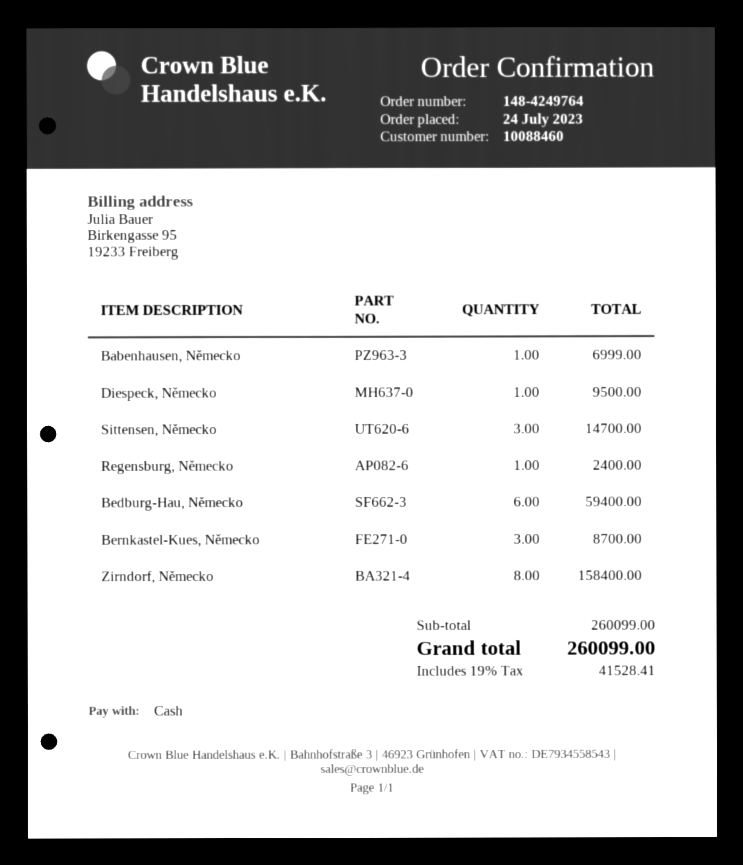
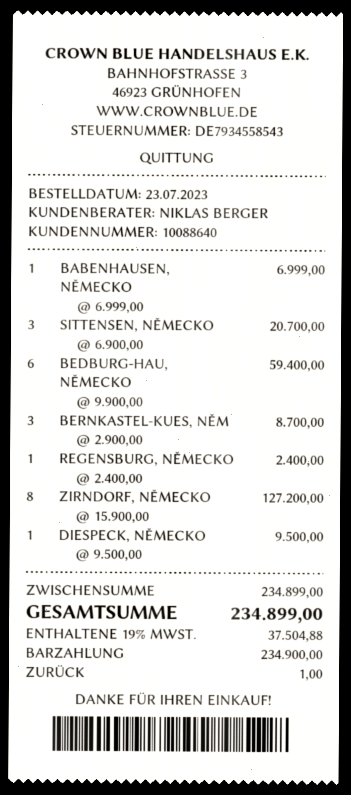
order date: 2023-07-24 -> 2023-07-23
customer number: 10088460 -> 10088640
Sittensen, Německo: 3 for 14700.00 -> 3 for 20700.00
Zirndorf, Německo: 8 for 158400.00 -> 8 for 127200.00
subtotal: 260099.00 -> 234899.00
tax: 19% = 41528.41 -> 19% = 37504.88
total: 260099.00 -> 234899.00

